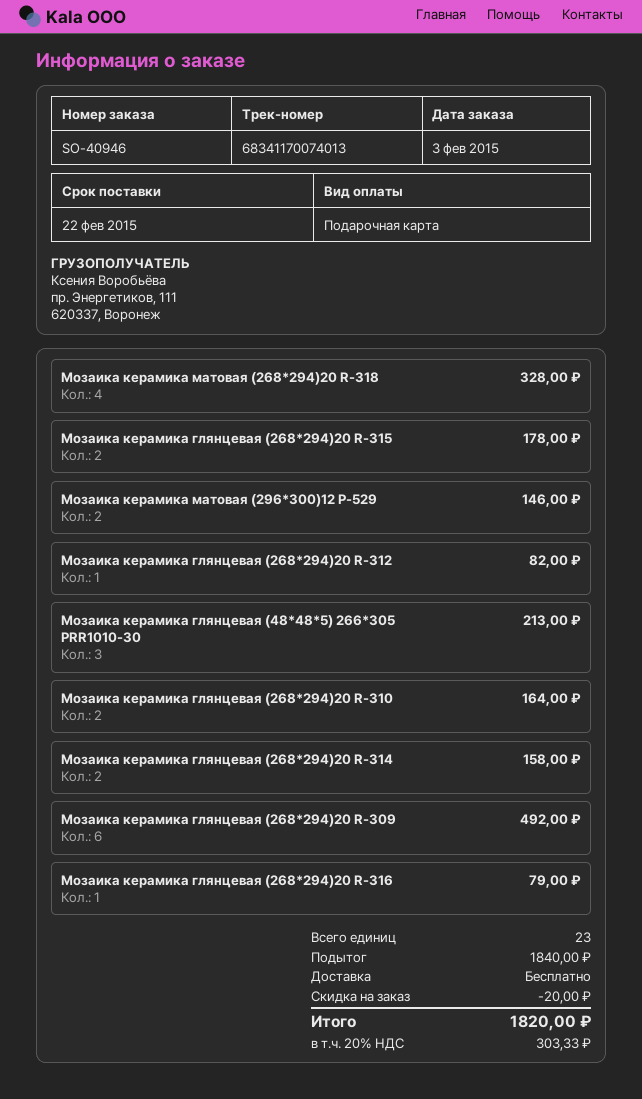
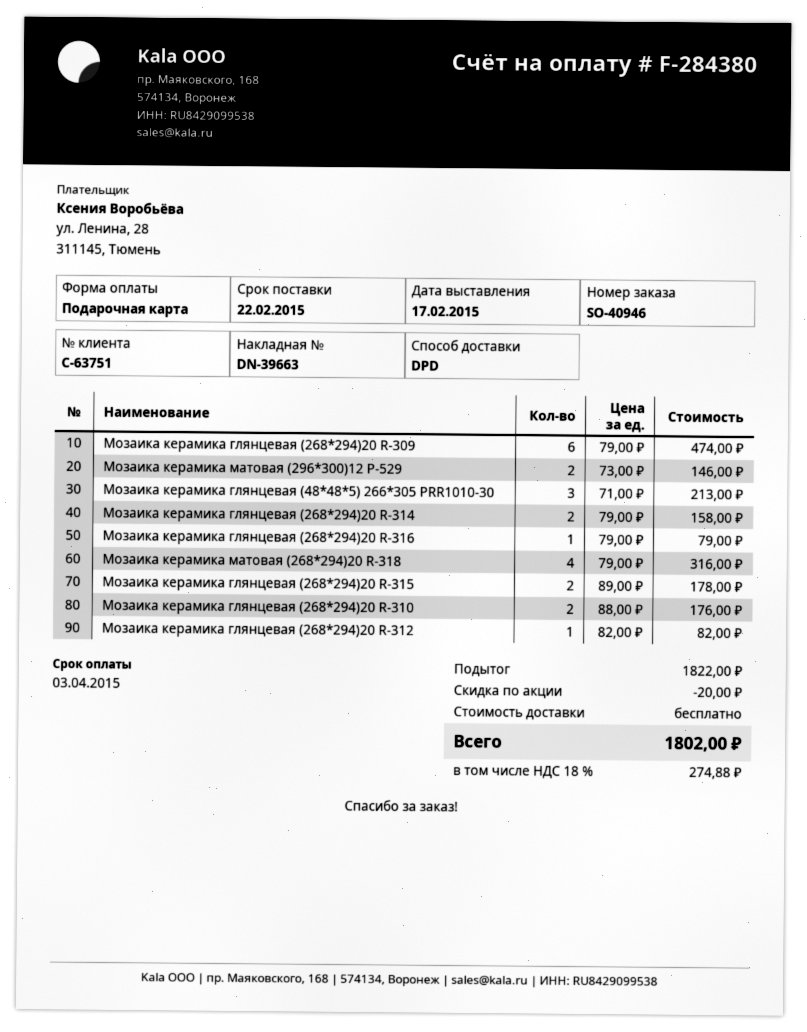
Мозаика керамика матовая (268*294)20 R-318: 4 for 328.00 -> 4 for 316.00
Мозаика керамика глянцевая (268*294)20 R-310: 2 for 164.00 -> 2 for 176.00
Мозаика керамика глянцевая (268*294)20 R-309: 6 for 492.00 -> 6 for 474.00
subtotal: 1840.00 -> 1822.00
tax: 20% = 303.33 -> 18% = 274.88
total: 1820.00 -> 1802.00

